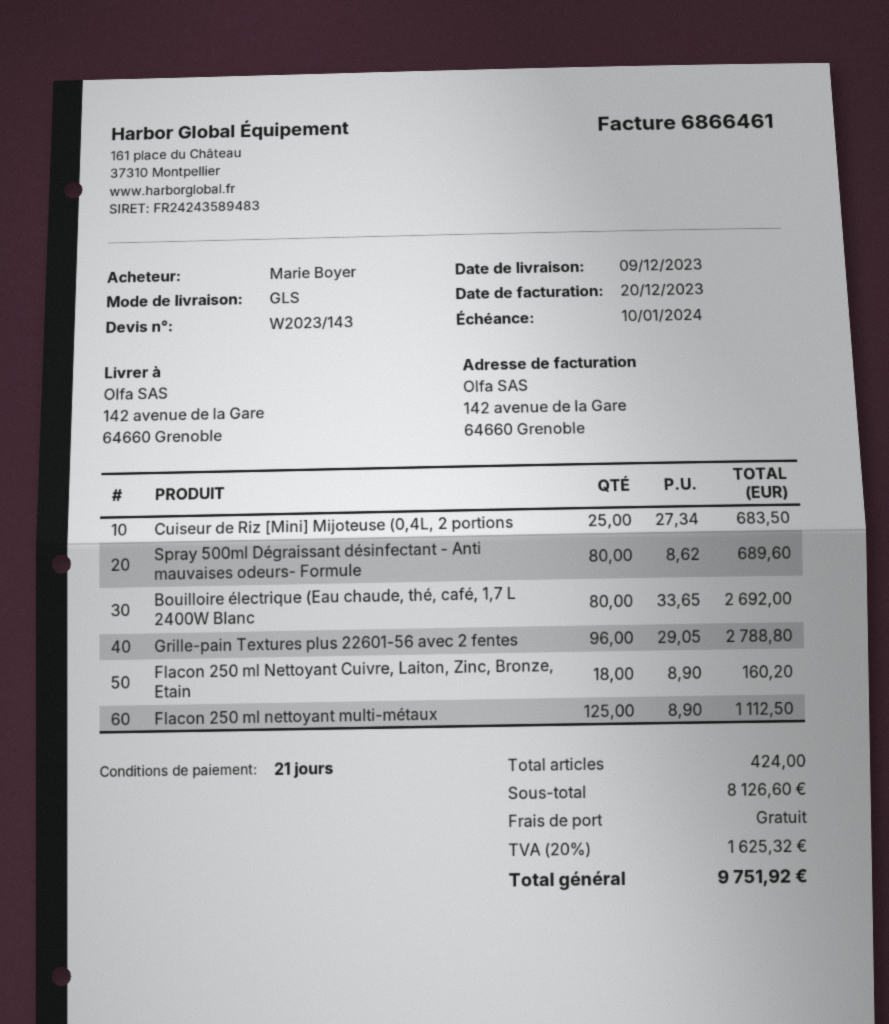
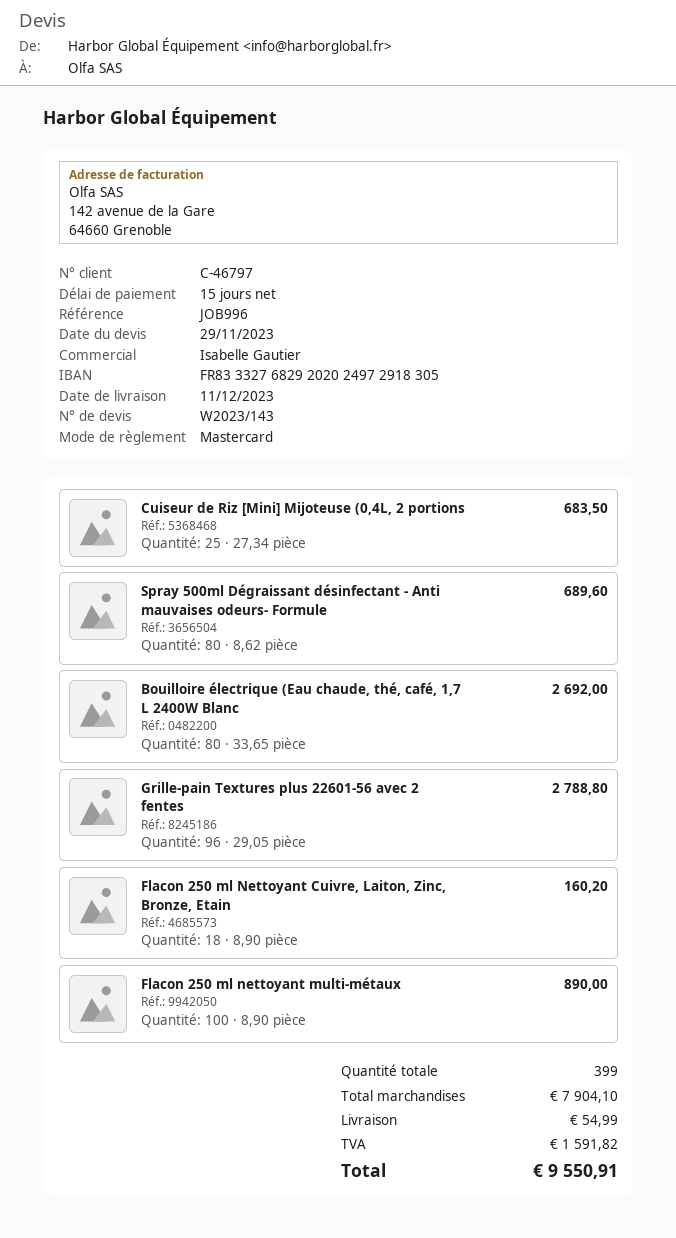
delivery date: 2023-12-09 -> 2023-12-11
payment terms: 21 days -> 15 days
Flacon 250 ml nettoyant multi-métaux: 125 x 8.90 = 1112.50 -> 100 x 8.90 = 890.00
total quantity: 424 -> 399
subtotal: 8126.60 -> 7904.10
shipping: 0.00 -> 54.99
tax: 1625.32 -> 1591.82
total: 9751.92 -> 9550.91

